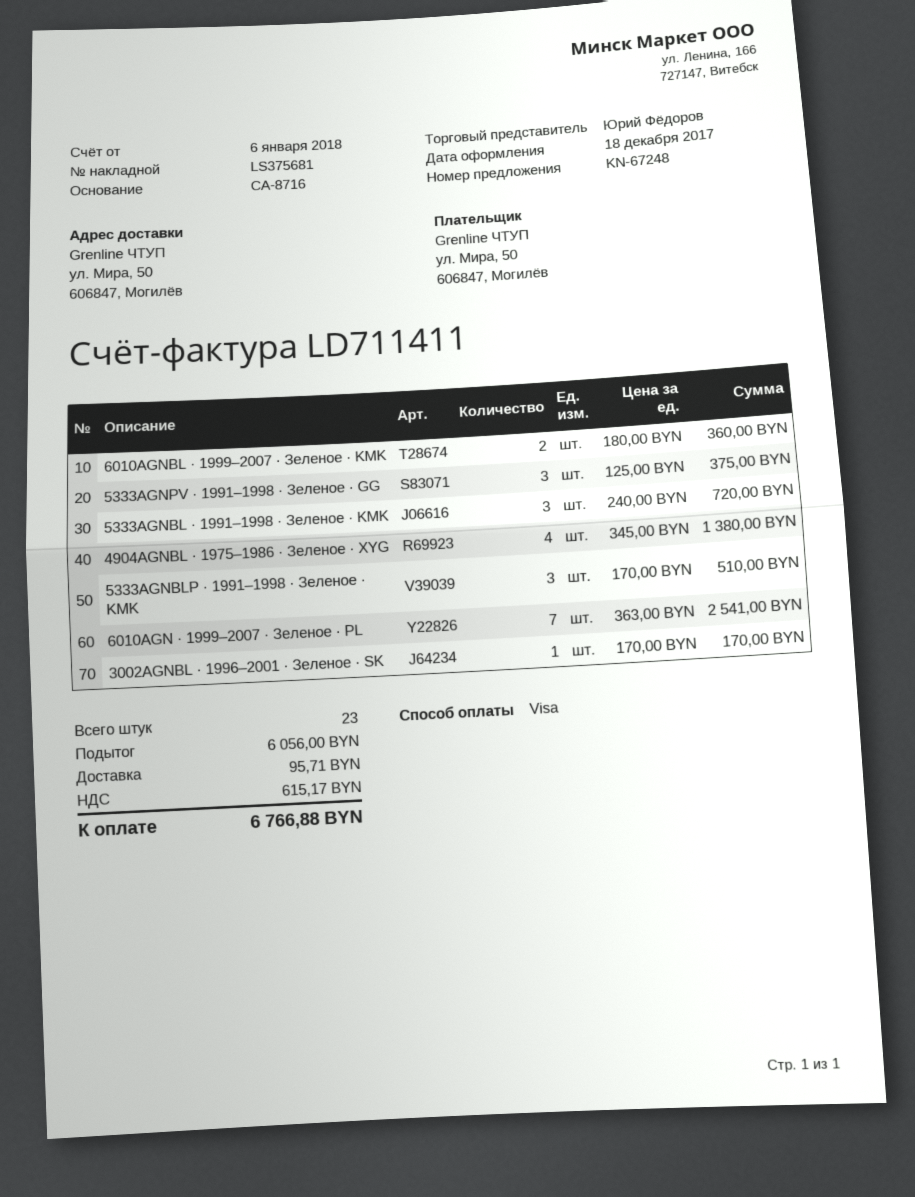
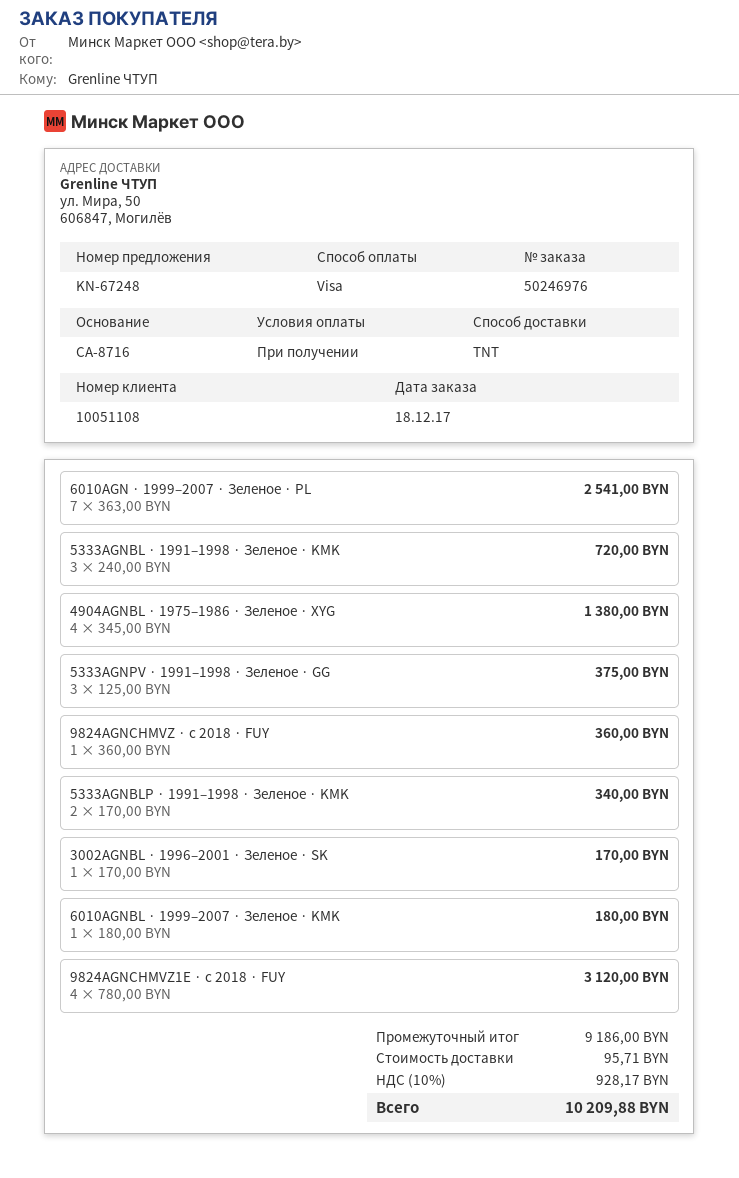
6010AGNBL · 1999–2007 · Зеленое · KMK: 2 x 180.00 = 360.00 -> 1 x 180.00 = 180.00
5333AGNBLP · 1991–1998 · Зеленое · KMK: 3 x 170.00 = 510.00 -> 2 x 170.00 = 340.00
9824AGNCHMVZ · с 2018 · FUY: none -> 1 x 360.00 = 360.00
9824AGNCHMVZ1E · с 2018 · FUY: none -> 4 x 780.00 = 3120.00
subtotal: 6056.00 -> 9186.00
tax: 615.17 -> 928.17
total: 6766.88 -> 10209.88

